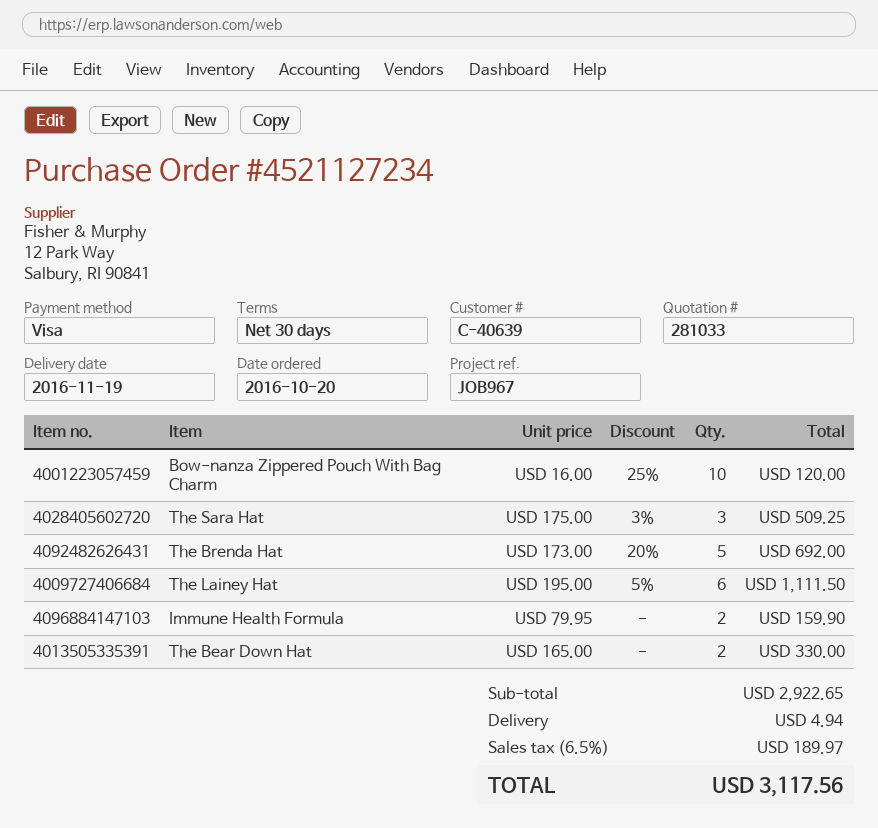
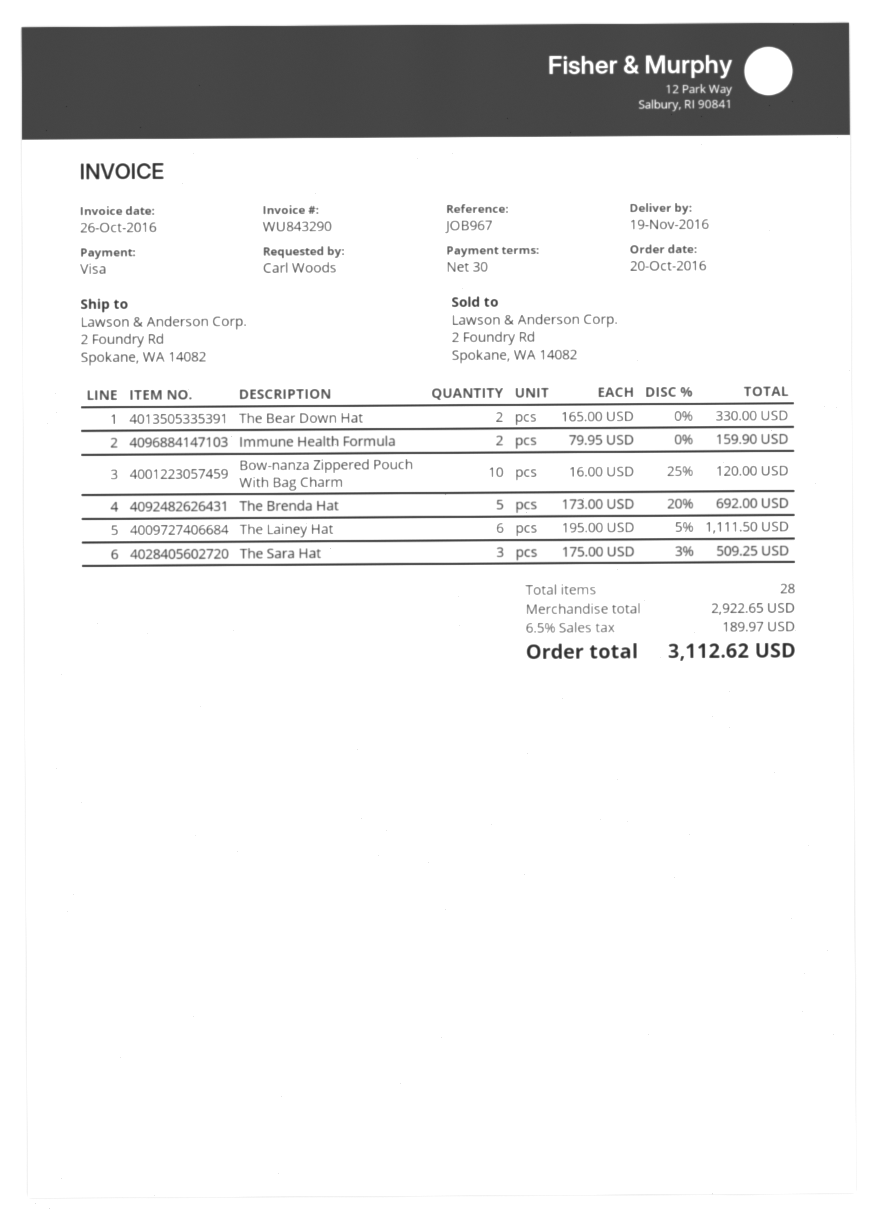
shipping: 4.94 -> none
total: 3117.56 -> 3112.62

